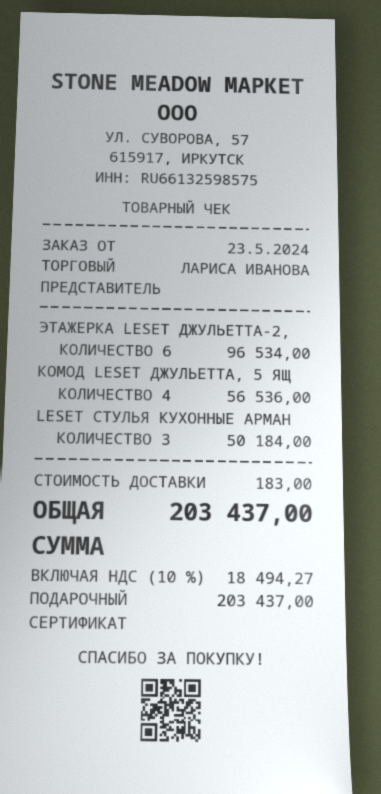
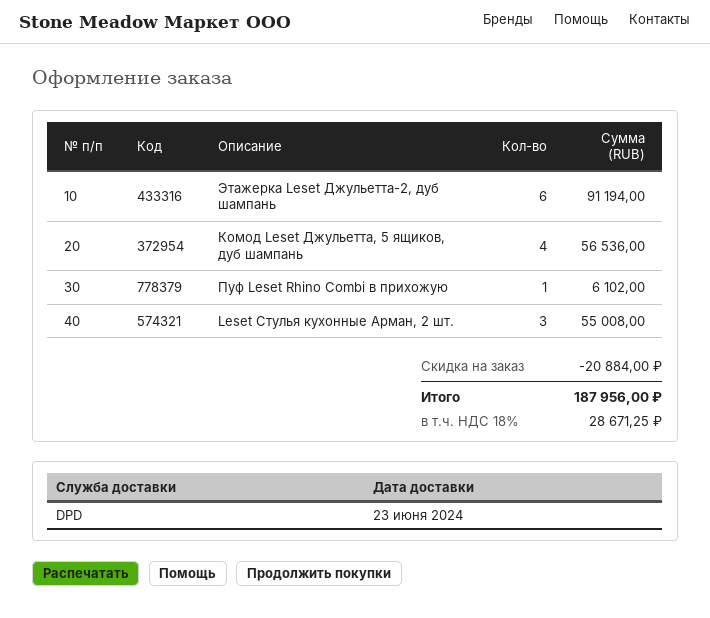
ЭТАЖЕРКА LESET ДЖУЛЬЕТТА-2,: 6 for 96534.00 -> 6 for 91194.00
LESET СТУЛЬЯ КУХОННЫЕ АРМАН: 3 for 50184.00 -> 3 for 55008.00
Пуф Leset Rhino Combi в прихожую: none -> 1 for 6102.00
discount: none -> 20884.00
shipping: 183.00 -> none
tax: 10% = 18494.27 -> 18% = 28671.25
total: 203437.00 -> 187956.00

